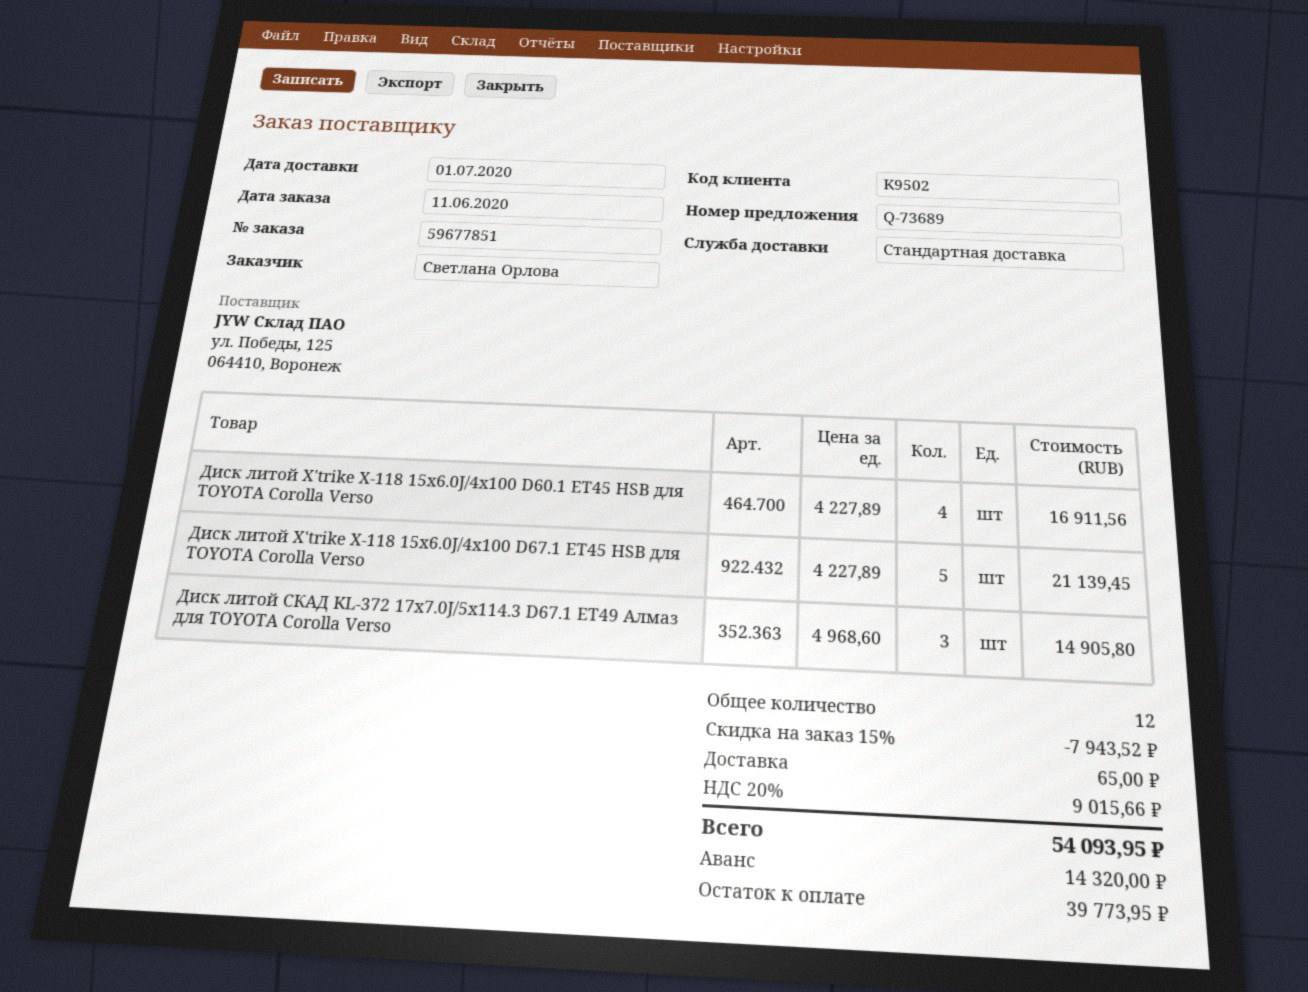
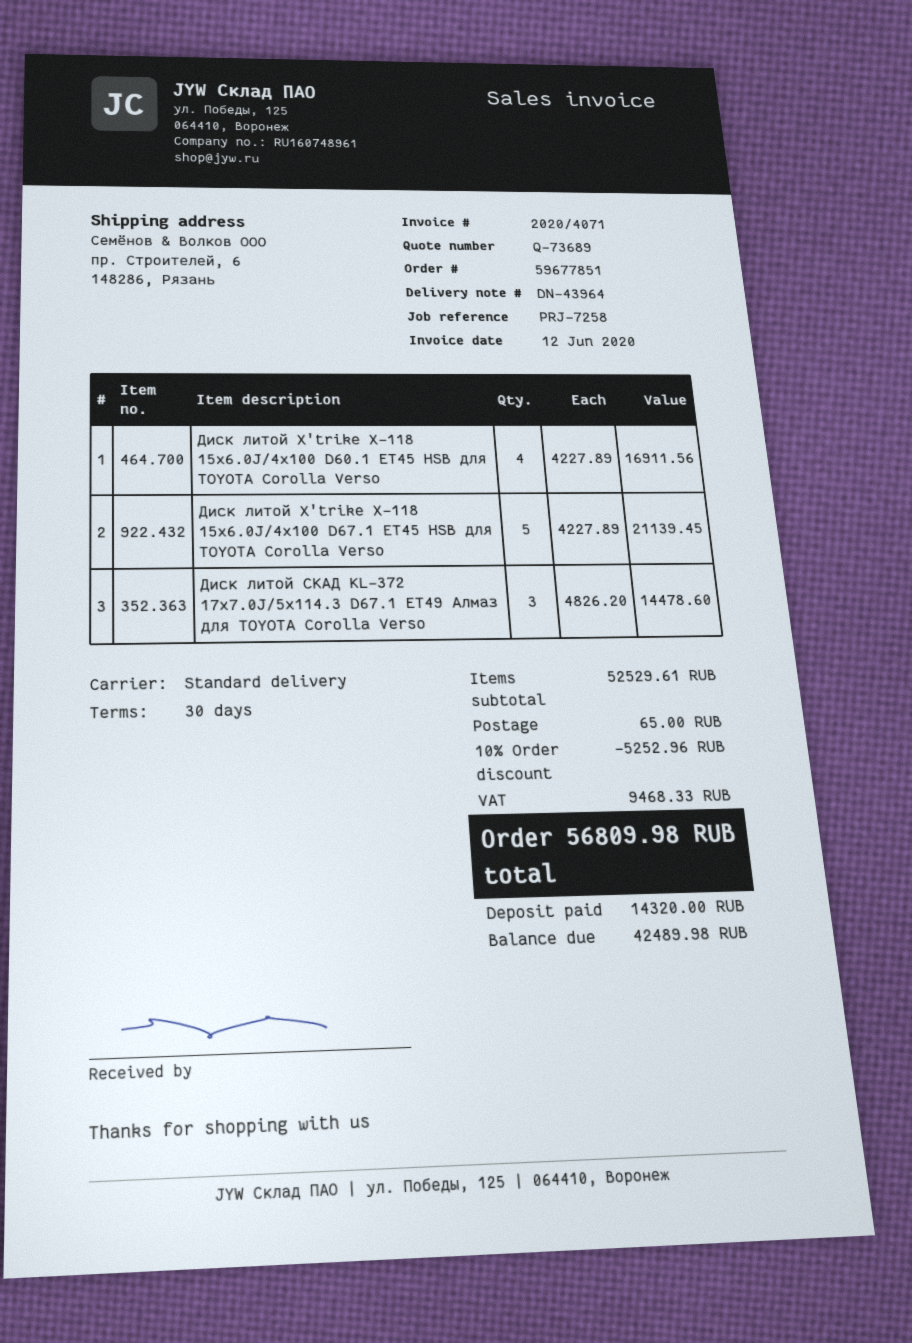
Диск литой СКАД KL-372 17x7.0J/5x114.3 D67.1 ET49 Алмаз для TOYOTA Corolla Verso: 3 x 4968.60 = 14905.80 -> 3 x 4826.20 = 14478.60
discount: 15% = 7943.52 -> 10% = 5252.96
tax: 9015.66 -> 9468.33
total: 54093.95 -> 56809.98
balance: 39773.95 -> 42489.98

